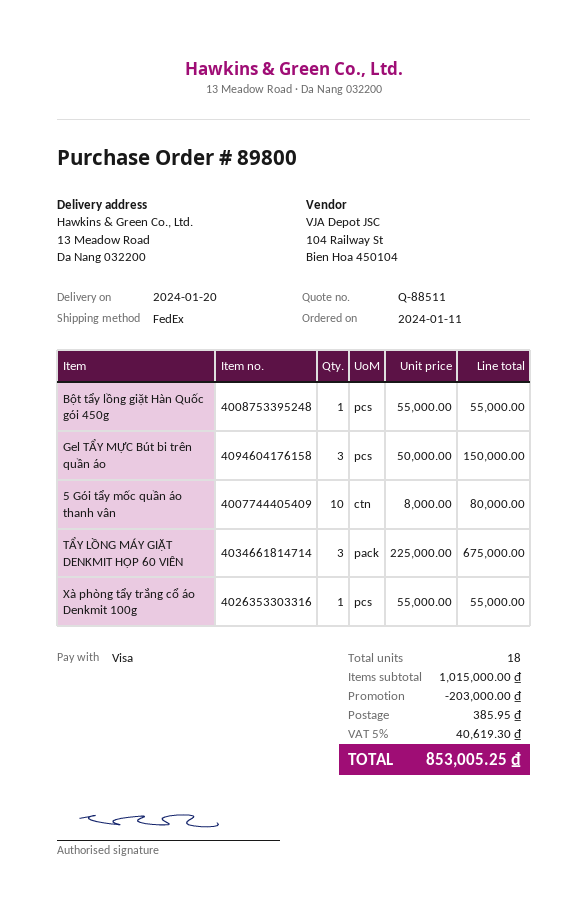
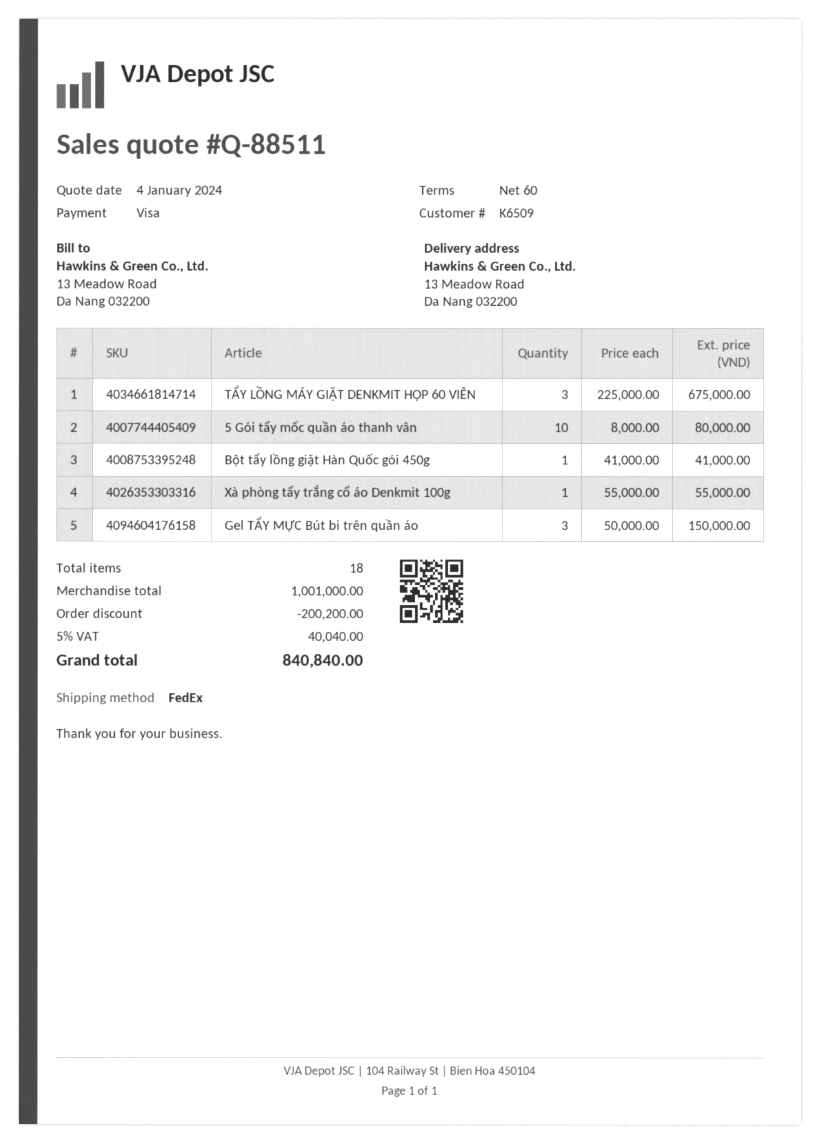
Bột tẩy lồng giặt Hàn Quốc gói 450g: 1 x 55000.00 = 55000.00 -> 1 x 41000.00 = 41000.00
subtotal: 1015000.00 -> 1001000.00
discount: 203000.00 -> 200200.00
shipping: 385.95 -> none
tax: 5% = 40619.30 -> 5% = 40040.00
total: 853005.25 -> 840840.00

